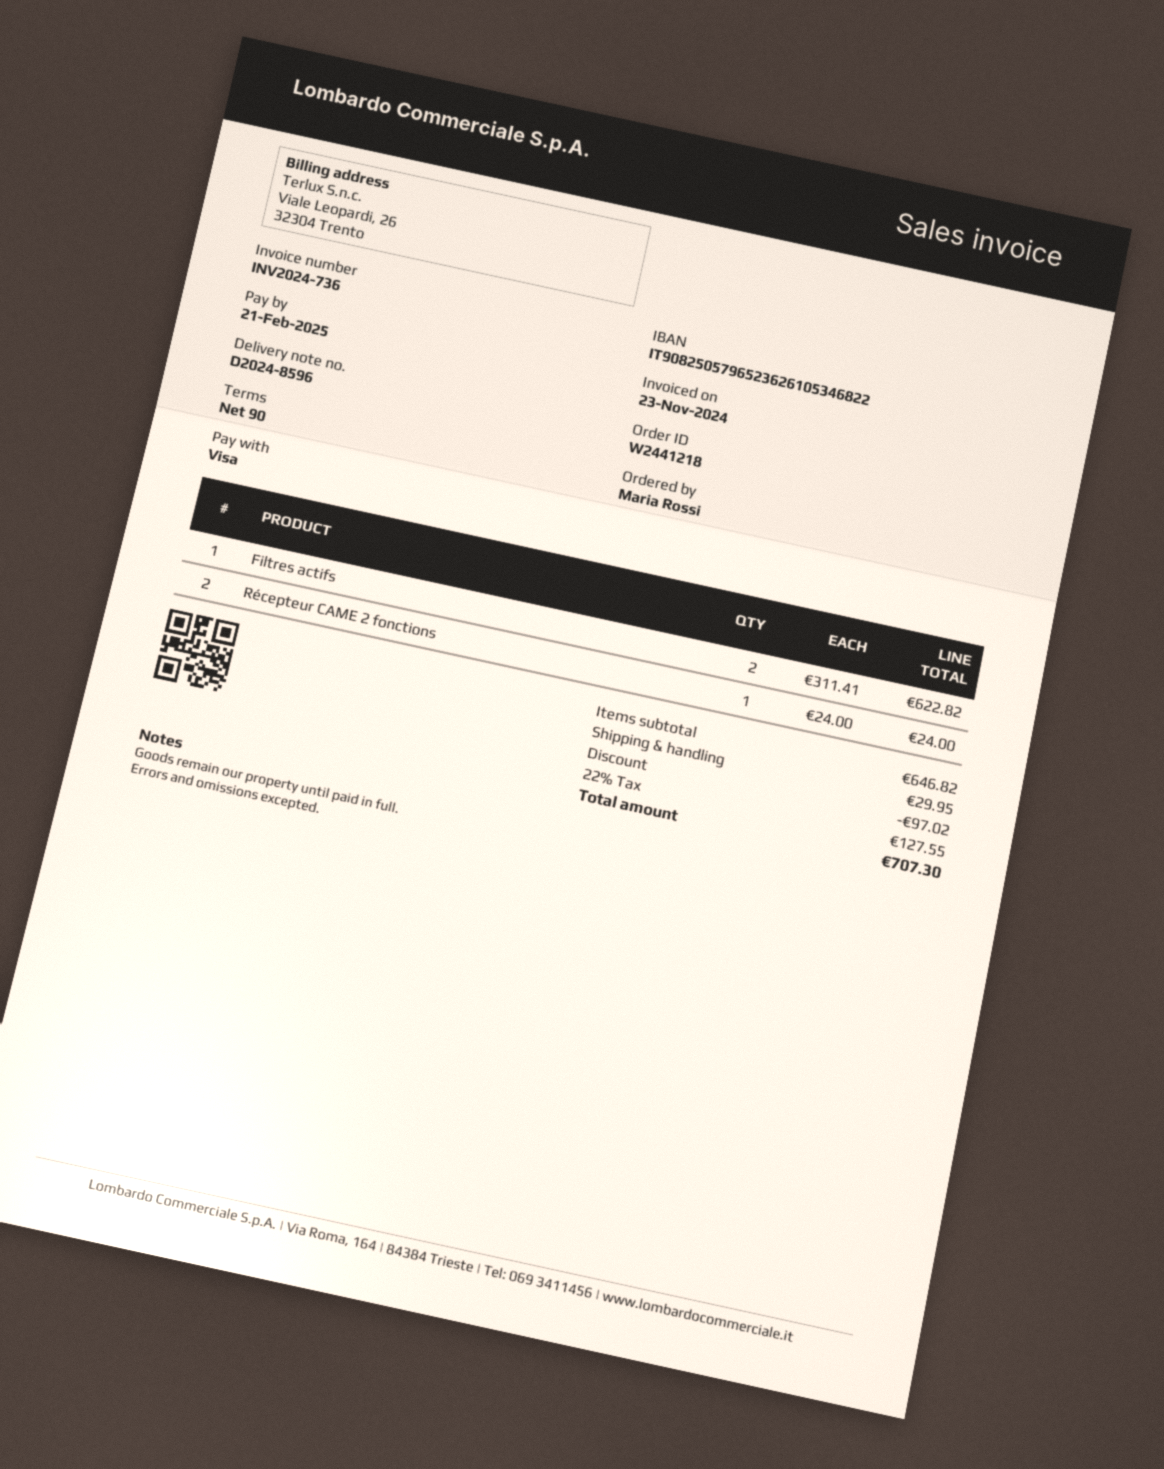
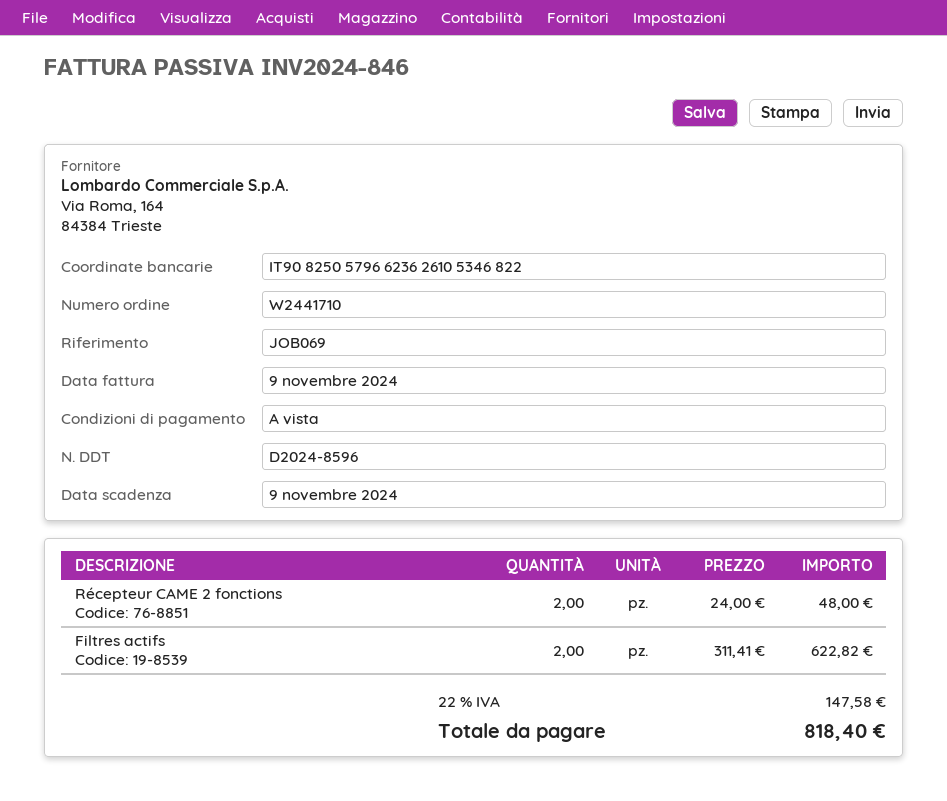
order number: W2441218 -> W2441710
invoice number: INV2024-736 -> INV2024-846
invoice date: 2024-11-23 -> 2024-11-09
payment terms: 90 days -> on receipt
due date: 2025-02-21 -> 2024-11-09
bank account: IT9082505796523626105346822 -> IT9082505796623626105346822
Récepteur CAME 2 fonctions: 1 x 24.00 = 24.00 -> 2 x 24.00 = 48.00
discount: 97.02 -> none
shipping: 29.95 -> none
tax: 22% = 127.55 -> 22% = 147.58
total: 707.30 -> 818.40

